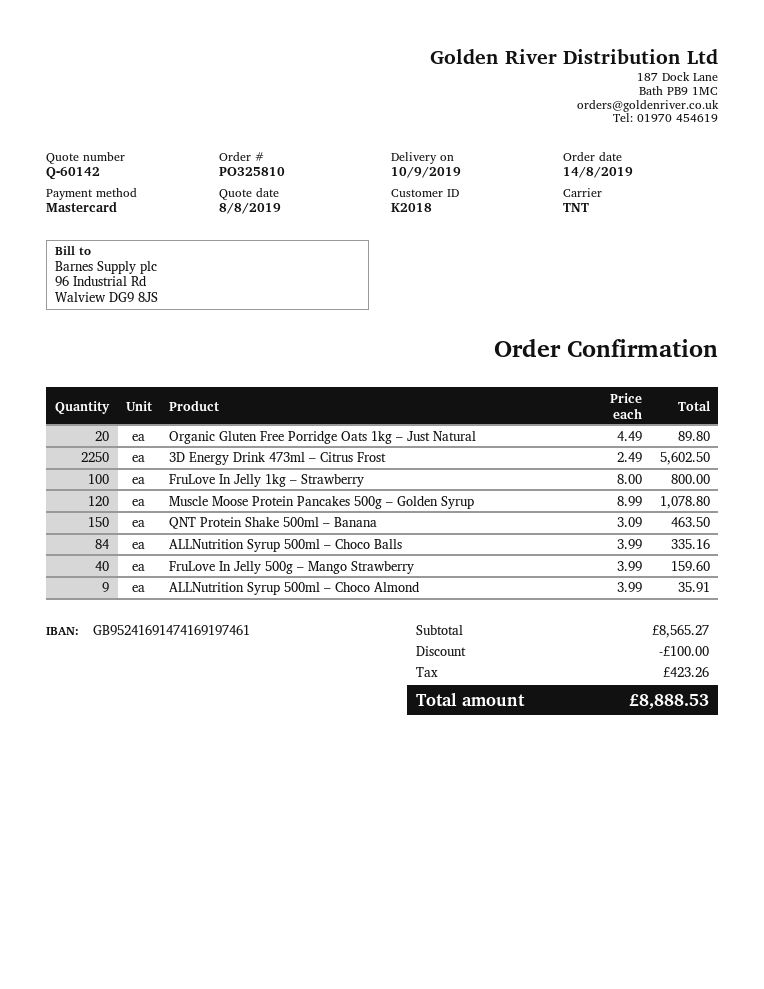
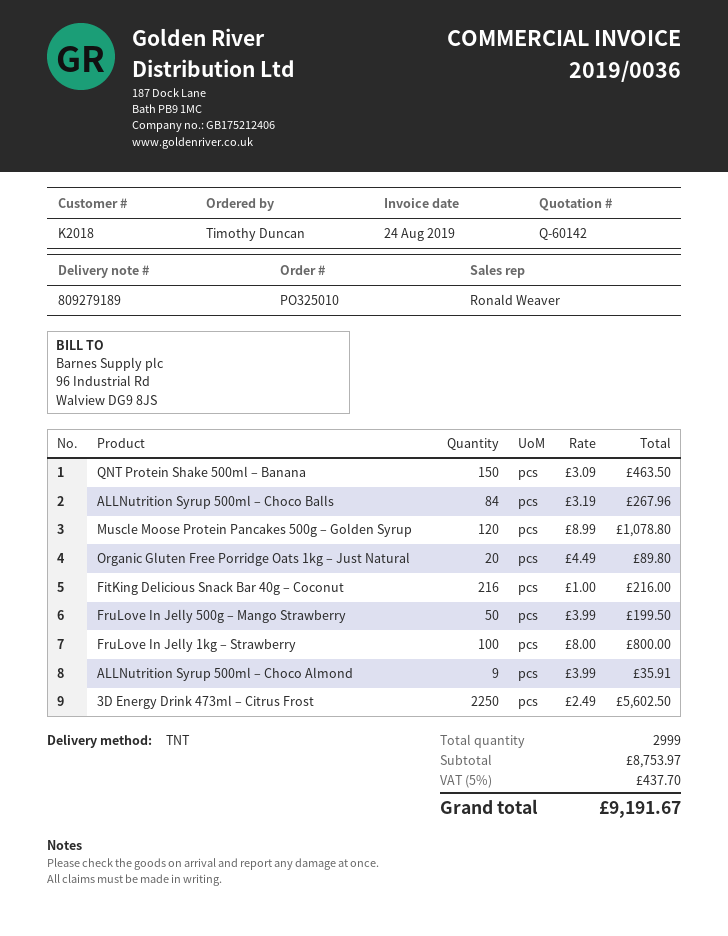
order number: PO325810 -> PO325010
ALLNutrition Syrup 500ml – Choco Balls: 84 x 3.99 = 335.16 -> 84 x 3.19 = 267.96
FruLove In Jelly 500g – Mango Strawberry: 40 x 3.99 = 159.60 -> 50 x 3.99 = 199.50
FitKing Delicious Snack Bar 40g – Coconut: none -> 216 x 1.00 = 216.00
subtotal: 8565.27 -> 8753.97
discount: 100.00 -> none
tax: 423.26 -> 437.70
total: 8888.53 -> 9191.67

